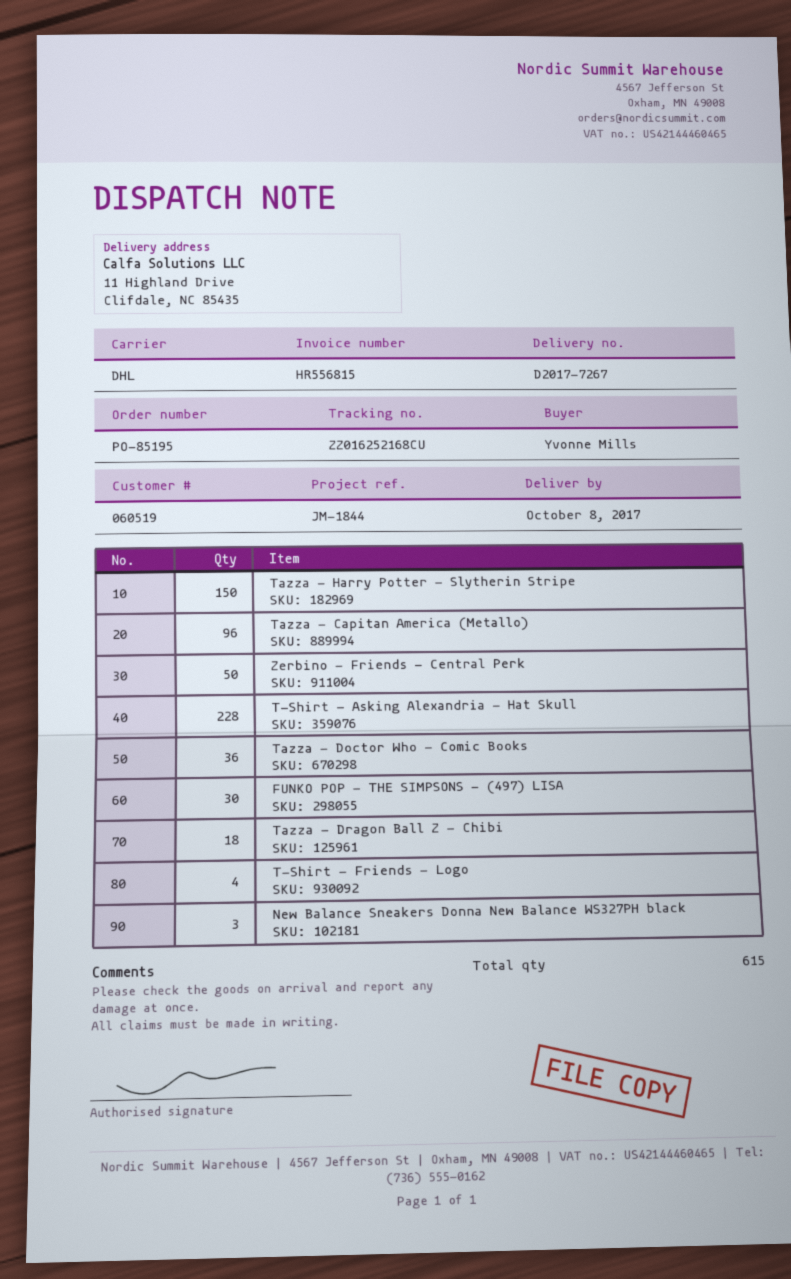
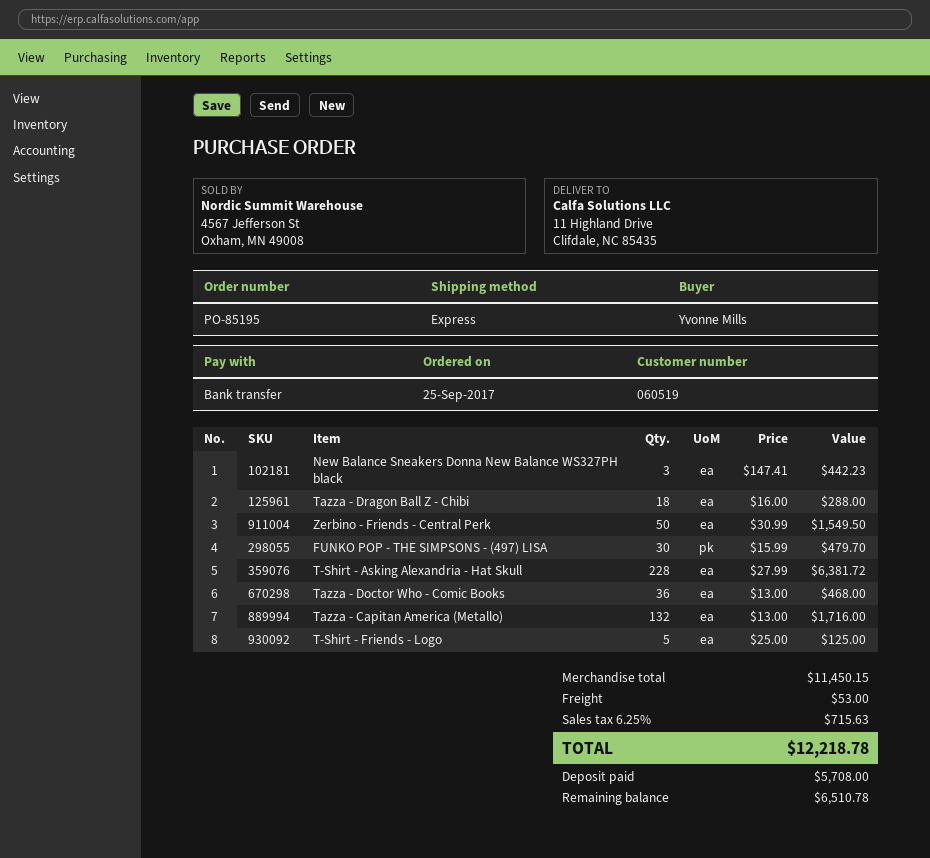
shipping method: DHL -> express
Tazza - Harry Potter - Slytherin Stripe: 150 -> none
Tazza - Capitan America (Metallo): 96 -> 132
T-Shirt - Friends - Logo: 4 -> 5

